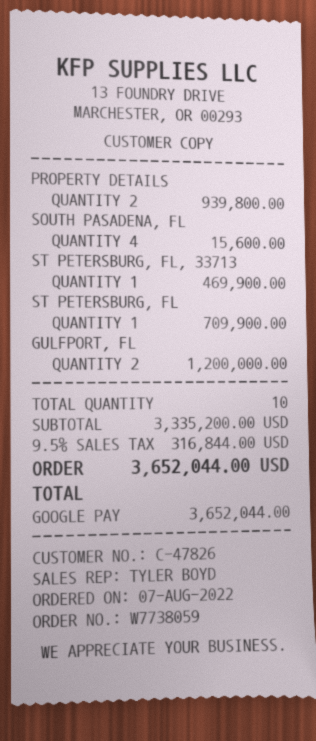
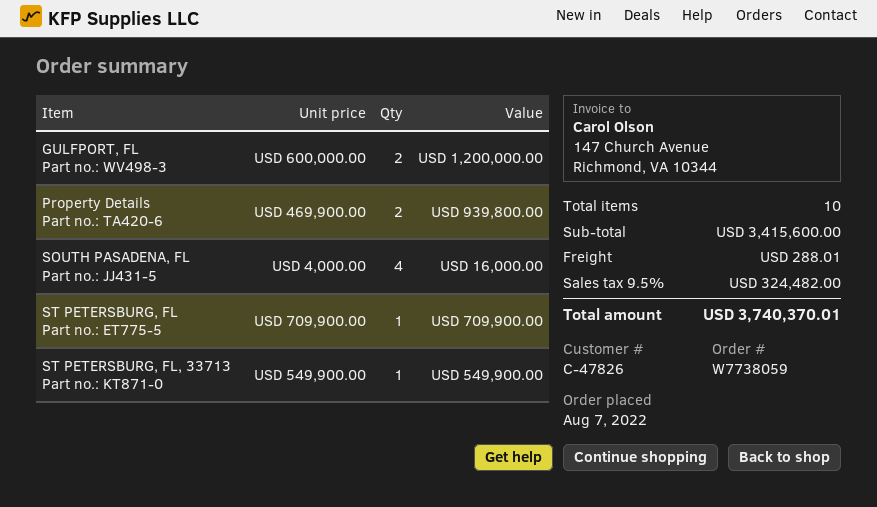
SOUTH PASADENA, FL: 4 for 15600.00 -> 4 for 16000.00
ST PETERSBURG, FL, 33713: 1 for 469900.00 -> 1 for 549900.00
subtotal: 3335200.00 -> 3415600.00
shipping: none -> 288.01
tax: 9.5% = 316844.00 -> 9.5% = 324482.00
total: 3652044.00 -> 3740370.01

